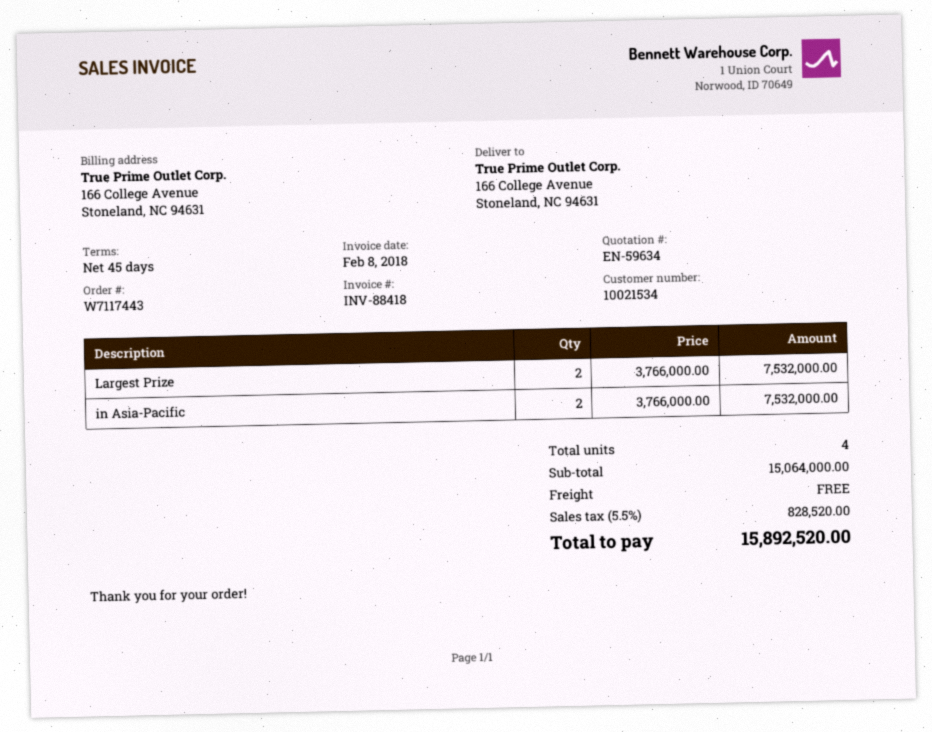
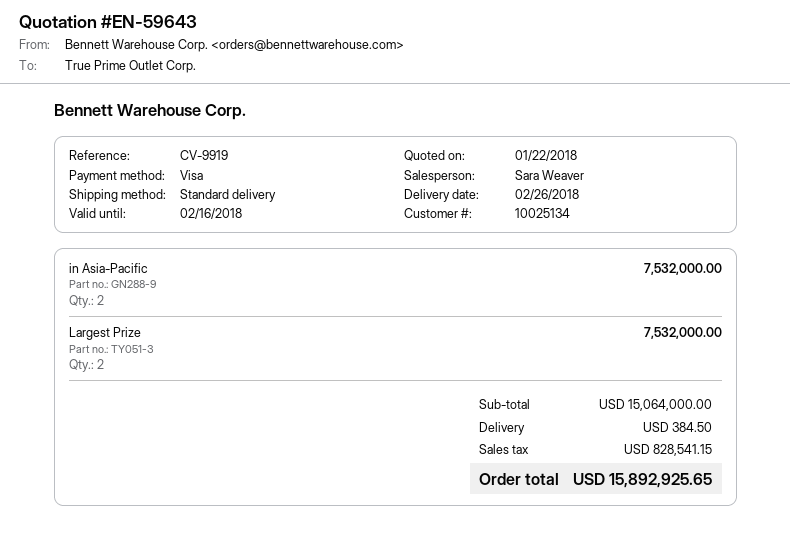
quote number: EN-59634 -> EN-59643
customer number: 10021534 -> 10025134
shipping: 0.00 -> 384.50
tax: 828520.00 -> 828541.15
total: 15892520.00 -> 15892925.65

